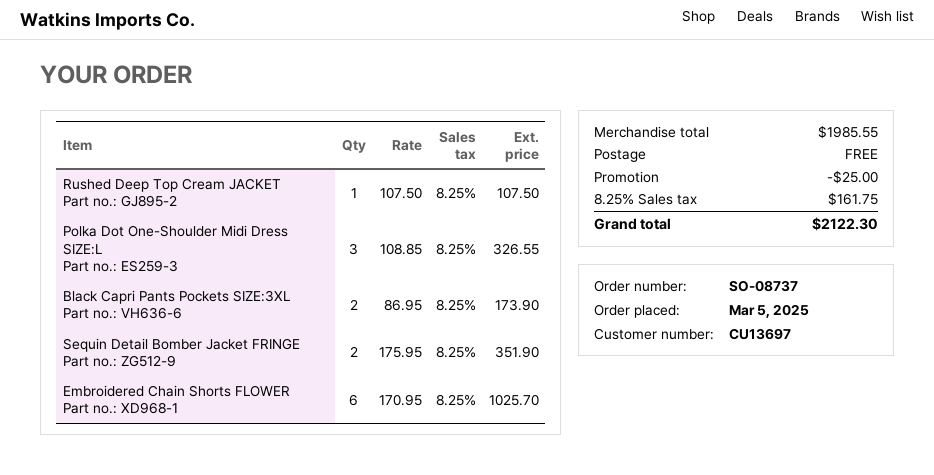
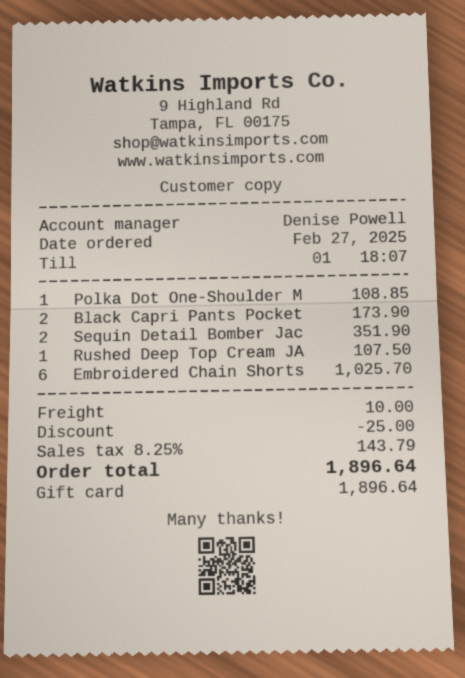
order date: 2025-03-05 -> 2025-02-27
Polka Dot One-Shoulder Midi Dress SIZE:L: 3 for 326.55 -> 1 for 108.85
shipping: 0.00 -> 10.00
tax: 8.25% = 161.75 -> 8.25% = 143.79
total: 2122.30 -> 1896.64

